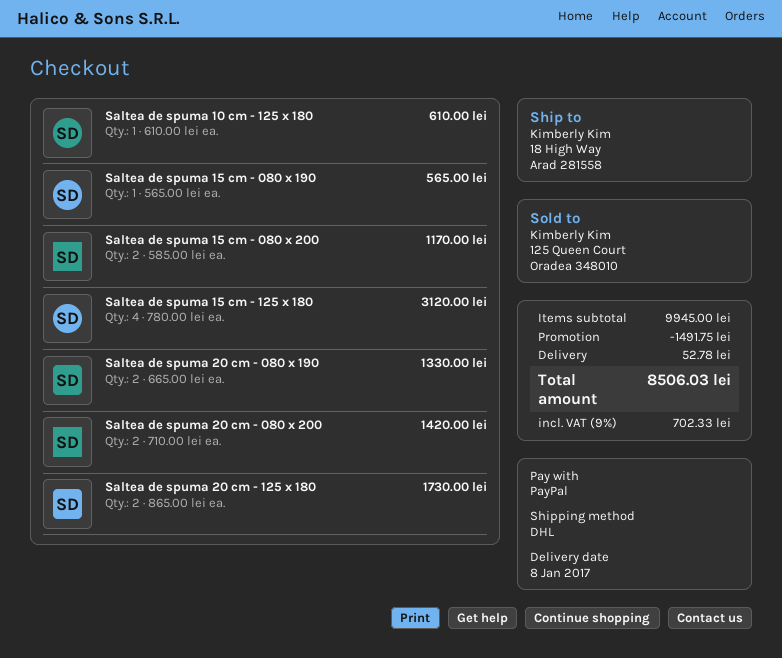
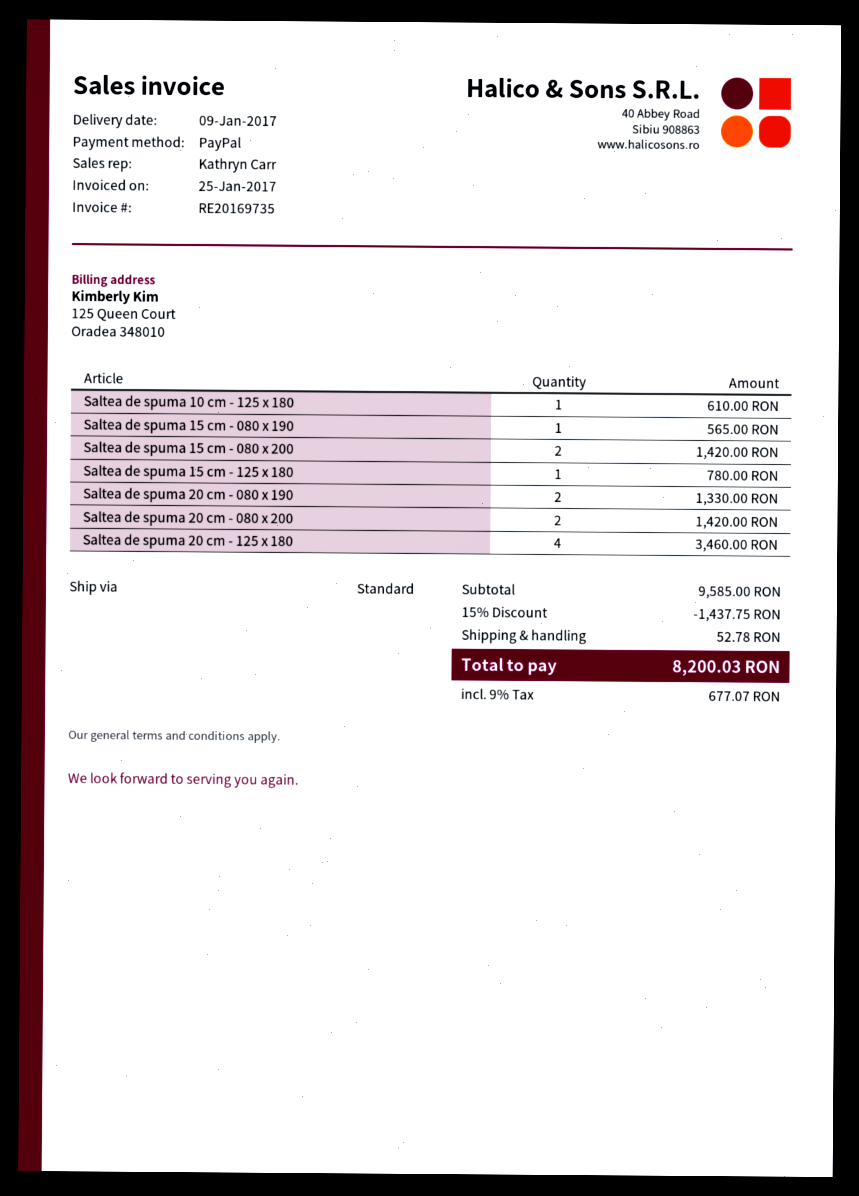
delivery date: 2017-01-08 -> 2017-01-09
shipping method: DHL -> standard
Saltea de spuma 15 cm - 080 x 200: 2 for 1170.00 -> 2 for 1420.00
Saltea de spuma 15 cm - 125 x 180: 4 for 3120.00 -> 1 for 780.00
Saltea de spuma 20 cm - 125 x 180: 2 for 1730.00 -> 4 for 3460.00
subtotal: 9945.00 -> 9585.00
discount: 1491.75 -> 1437.75
tax: 9% = 702.33 -> 9% = 677.07
total: 8506.03 -> 8200.03

